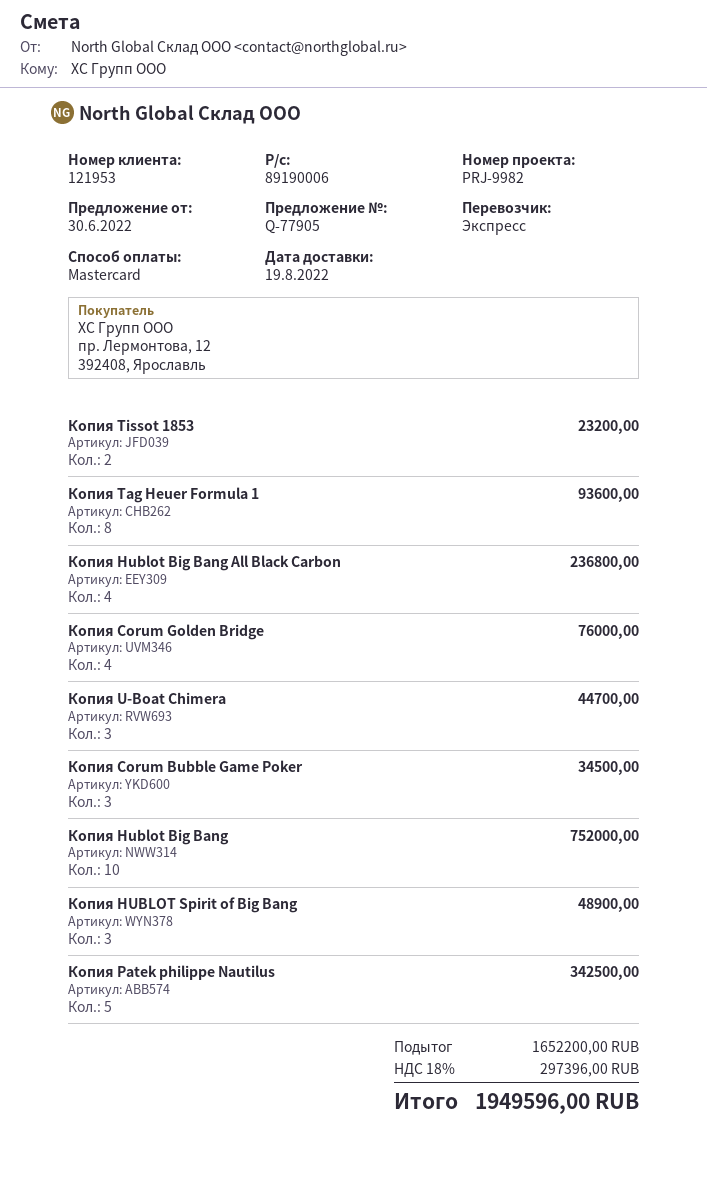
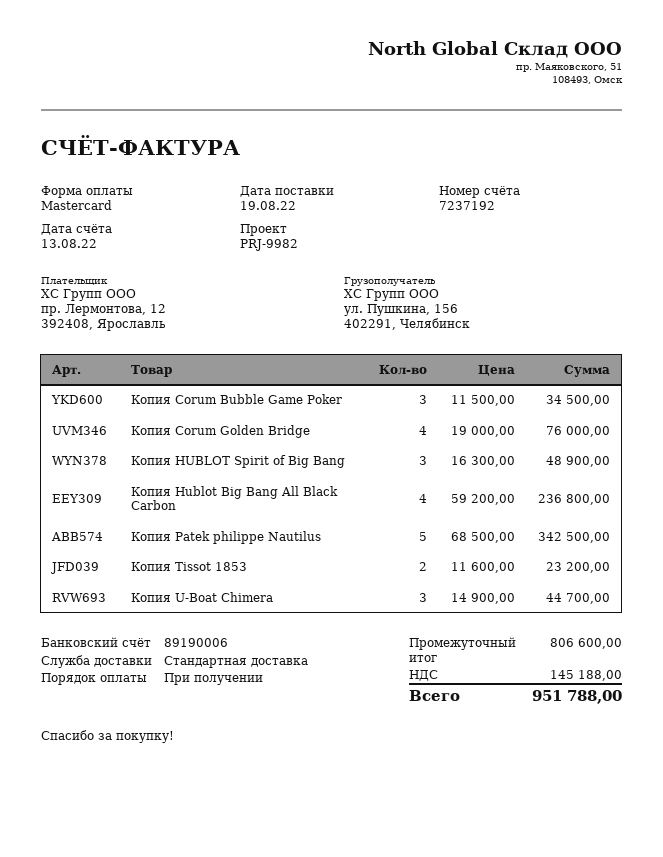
shipping method: express -> standard
Копия Tag Heuer Formula 1: 8 for 93600.00 -> none
Копия Hublot Big Bang: 10 for 752000.00 -> none
subtotal: 1652200.00 -> 806600.00
tax: 297396.00 -> 145188.00
total: 1949596.00 -> 951788.00

